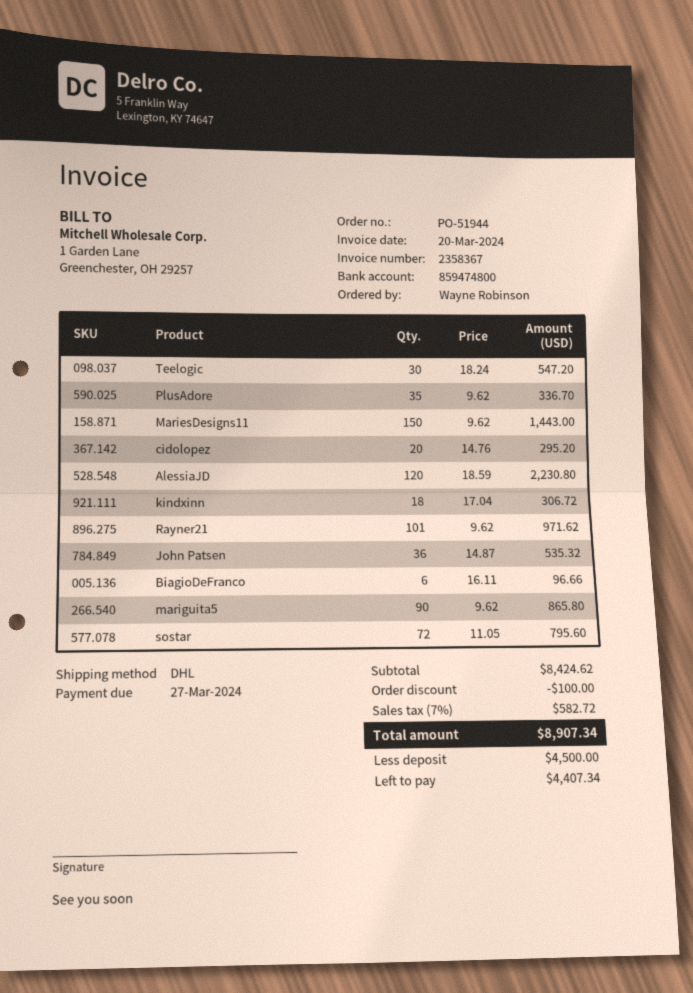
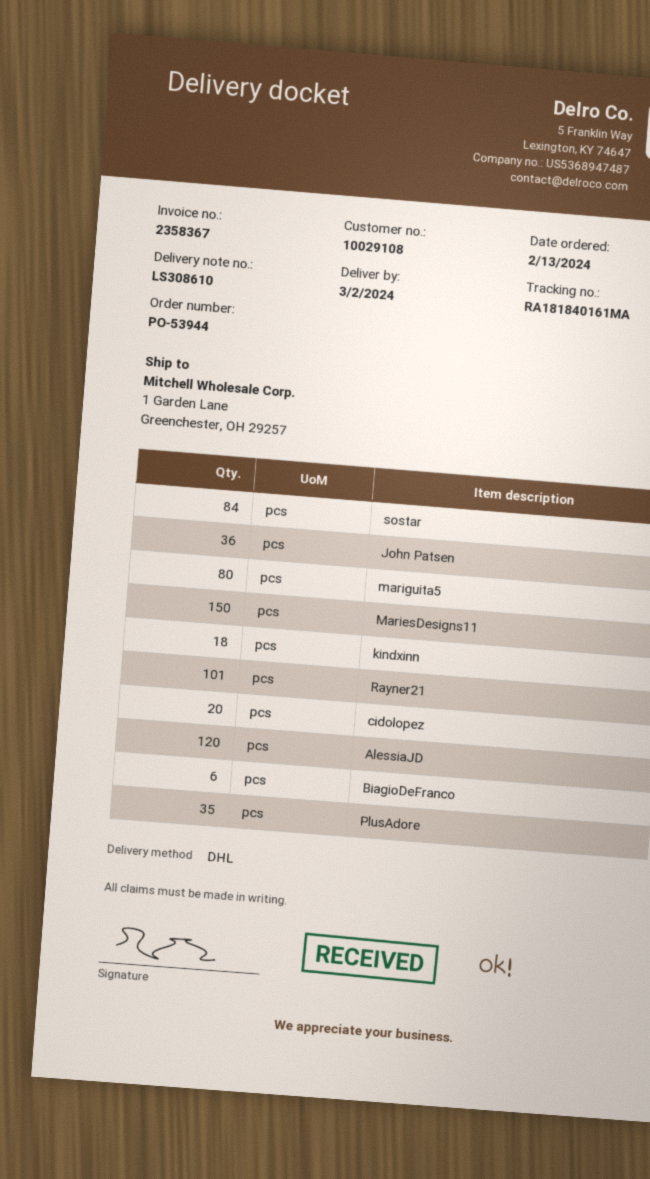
order number: PO-51944 -> PO-53944
Teelogic: 30 -> none
mariguita5: 90 -> 80
sostar: 72 -> 84

